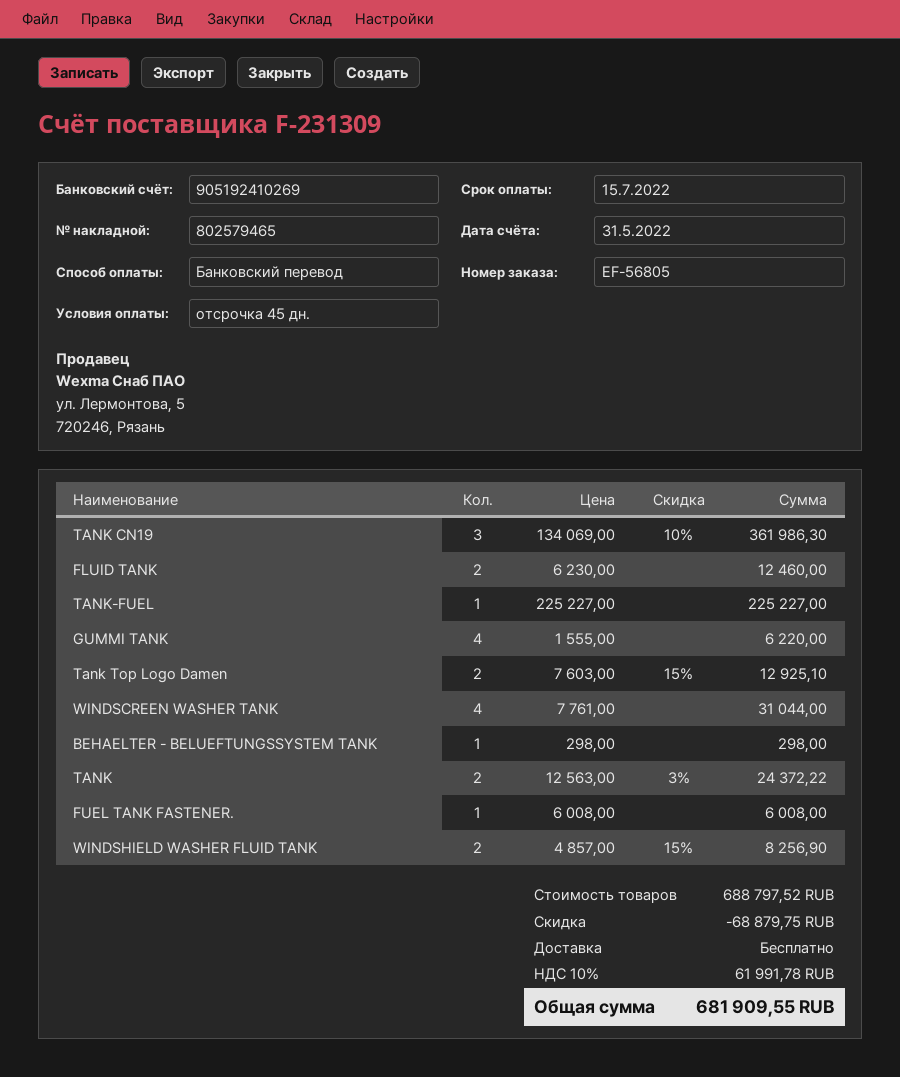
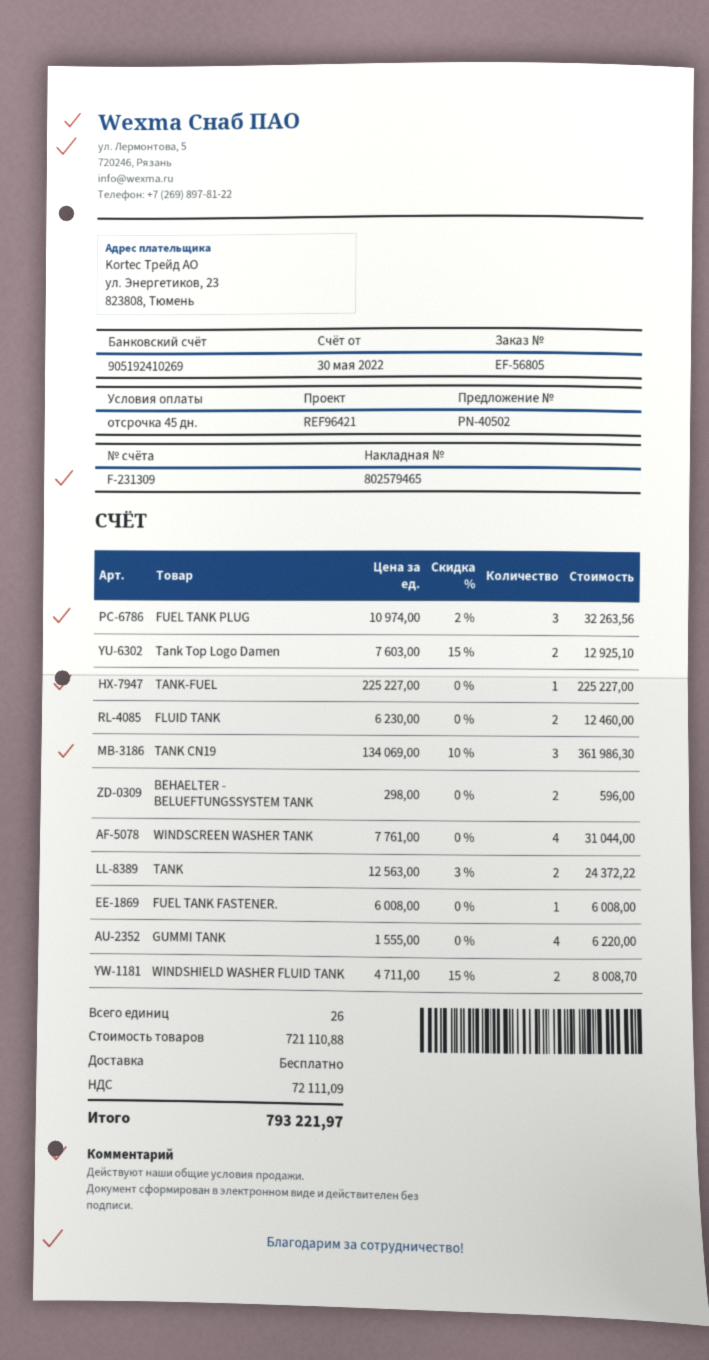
invoice date: 2022-05-31 -> 2022-05-30
BEHAELTER - BELUEFTUNGSSYSTEM TANK: 1 x 298.00 = 298.00 -> 2 x 298.00 = 596.00
WINDSHIELD WASHER FLUID TANK: 2 x 4857.00 - 15% = 8256.90 -> 2 x 4711.00 - 15% = 8008.70
FUEL TANK PLUG: none -> 3 x 10974.00 - 2% = 32263.56
subtotal: 688797.52 -> 721110.88
discount: 68879.75 -> none
tax: 61991.78 -> 72111.09
total: 681909.55 -> 793221.97

